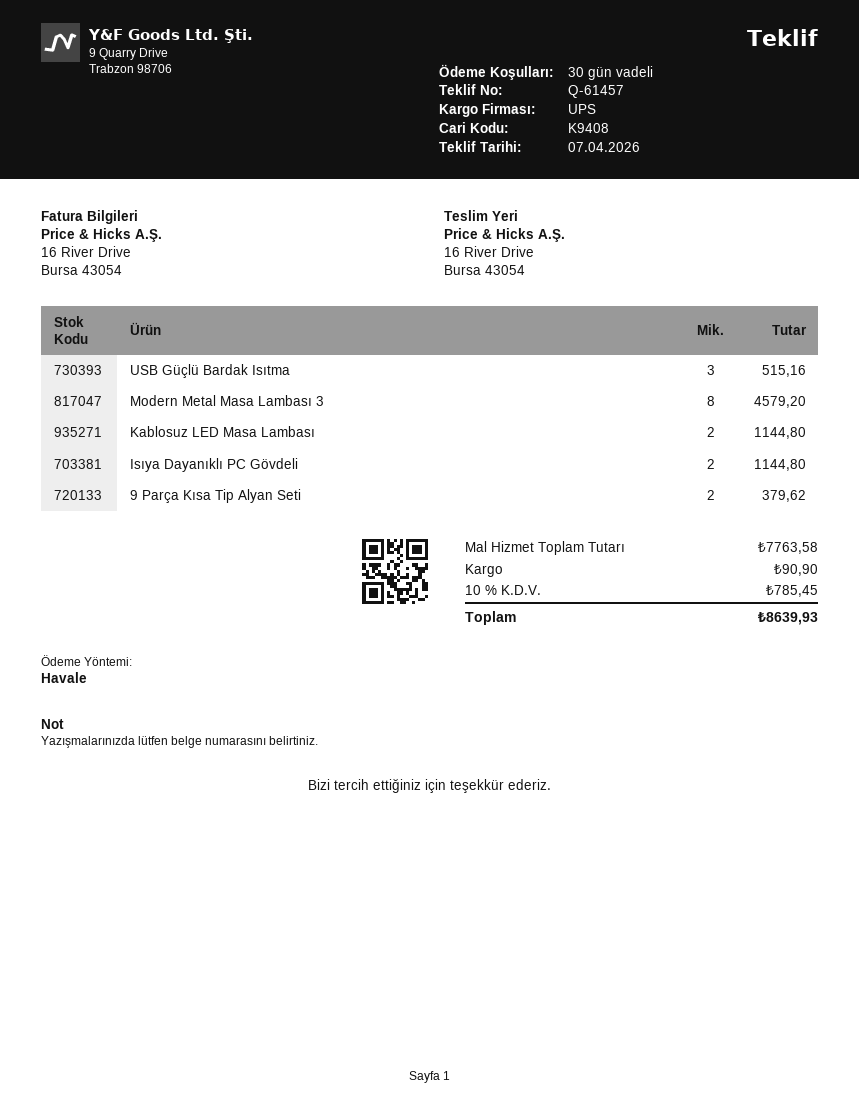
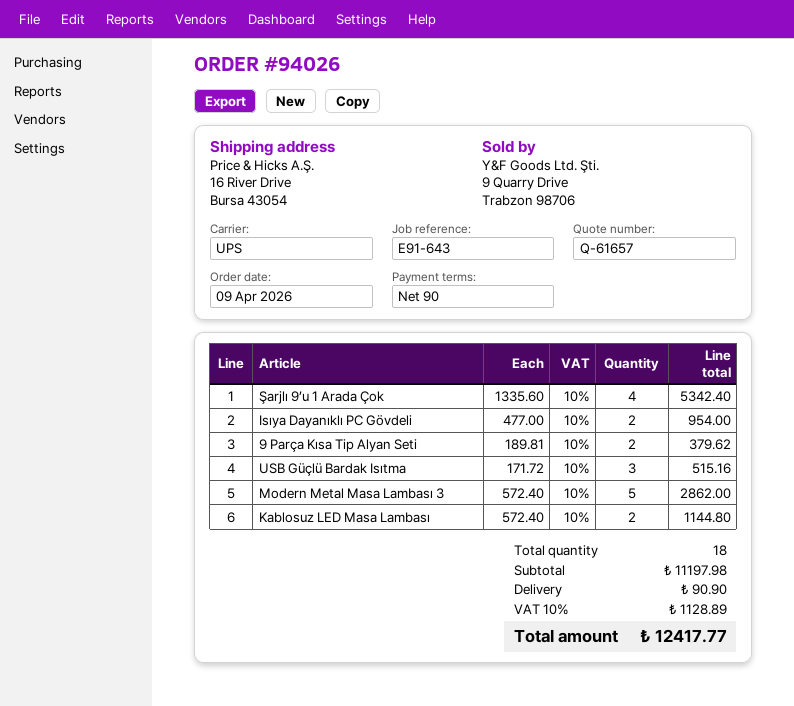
quote number: Q-61457 -> Q-61657
payment terms: 30 days -> 90 days
Modern Metal Masa Lambası 3: 8 for 4579.20 -> 5 for 2862.00
Isıya Dayanıklı PC Gövdeli: 2 for 1144.80 -> 2 for 954.00
Şarjlı 9’u 1 Arada Çok: none -> 4 for 5342.40
subtotal: 7763.58 -> 11197.98
tax: 10% = 785.45 -> 10% = 1128.89
total: 8639.93 -> 12417.77

